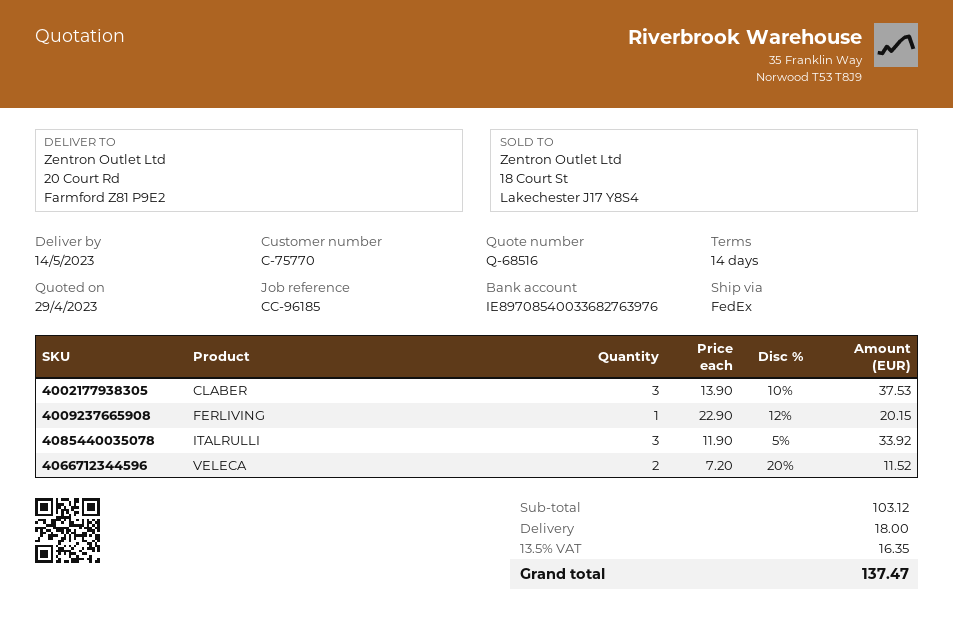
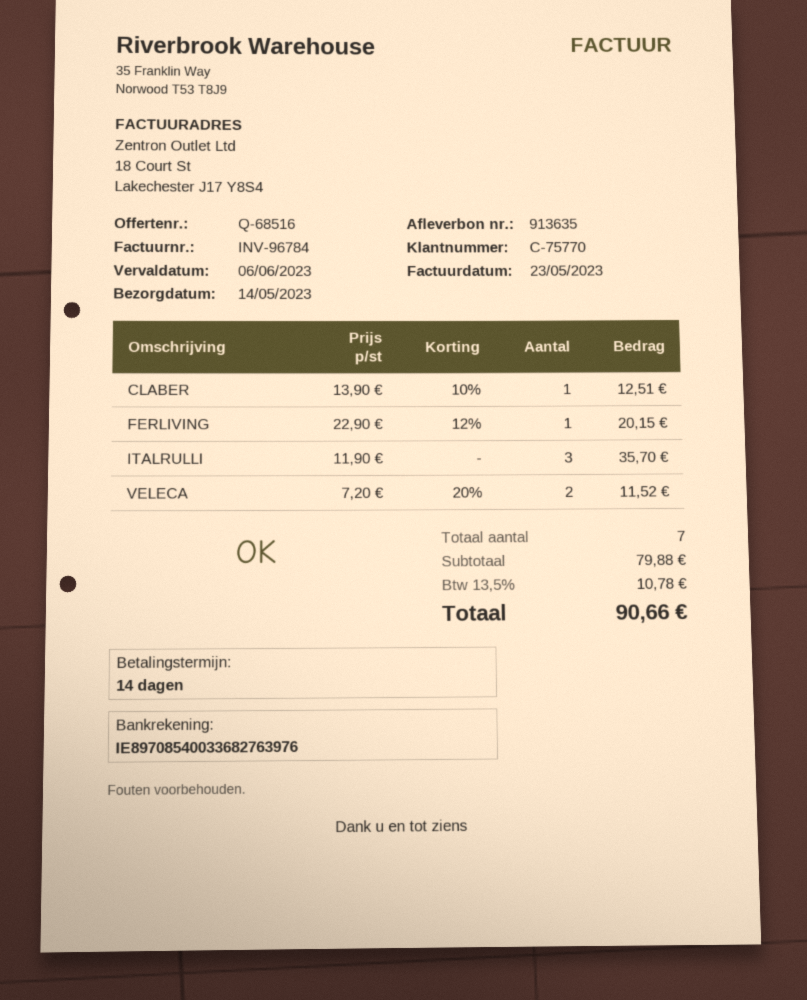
CLABER: 3 x 13.90 - 10% = 37.53 -> 1 x 13.90 - 10% = 12.51
ITALRULLI: 3 x 11.90 - 5% = 33.92 -> 3 x 11.90 = 35.70
subtotal: 103.12 -> 79.88
shipping: 18.00 -> none
tax: 13.5% = 16.35 -> 13.5% = 10.78
total: 137.47 -> 90.66

